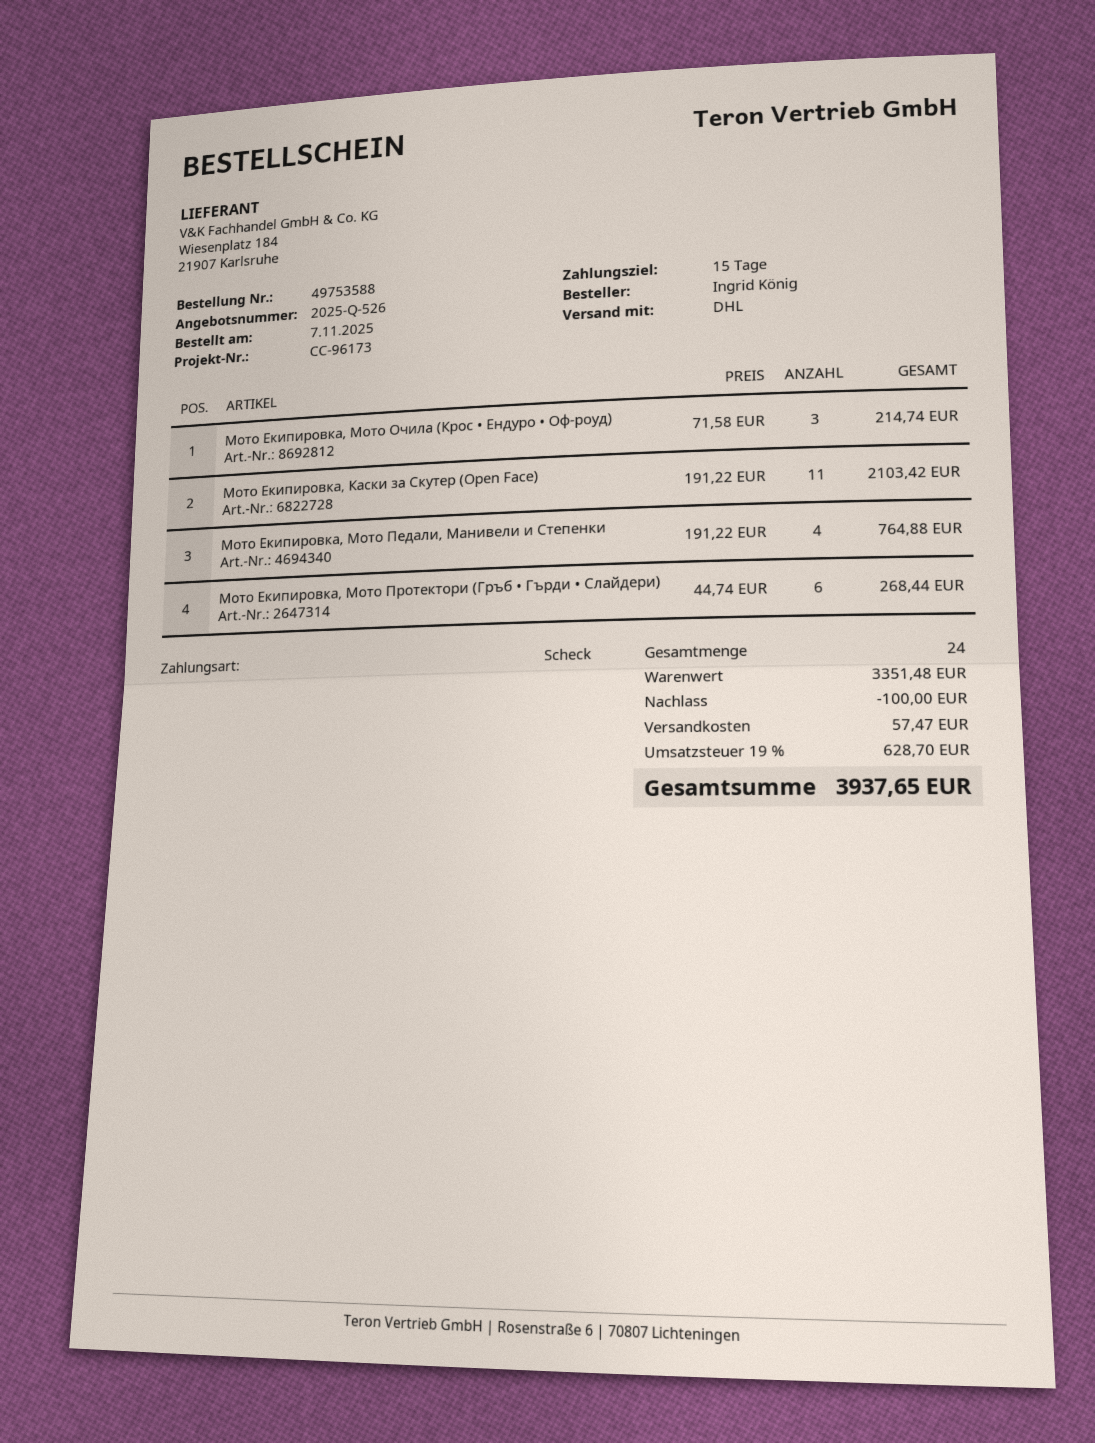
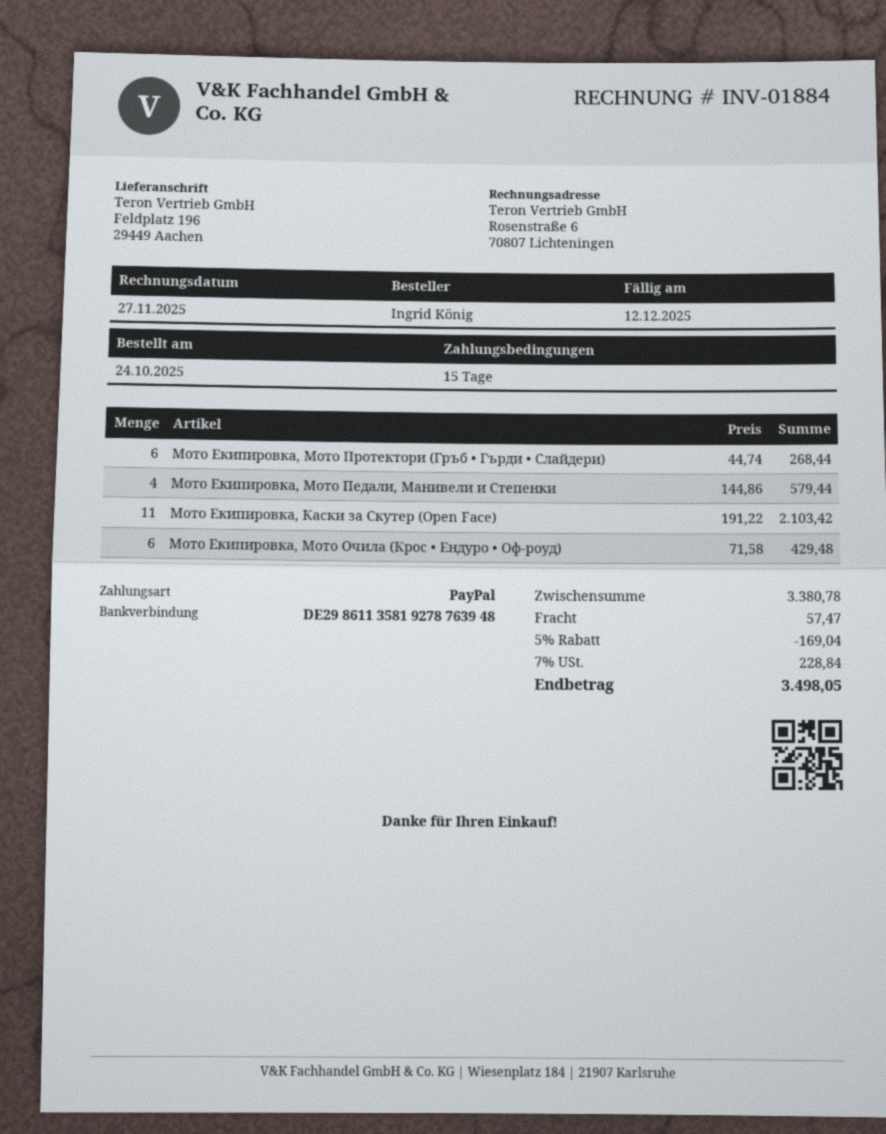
order date: 2025-11-07 -> 2025-10-24
payment method: cheque -> PayPal
Мото Екипировка, Мото Очила (Крос • Ендуро • Оф-роуд): 3 x 71.58 = 214.74 -> 6 x 71.58 = 429.48
Мото Екипировка, Мото Педали, Манивели и Степенки: 4 x 191.22 = 764.88 -> 4 x 144.86 = 579.44
subtotal: 3351.48 -> 3380.78
discount: 100.00 -> 169.04
tax: 19% = 628.70 -> 7% = 228.84
total: 3937.65 -> 3498.05

